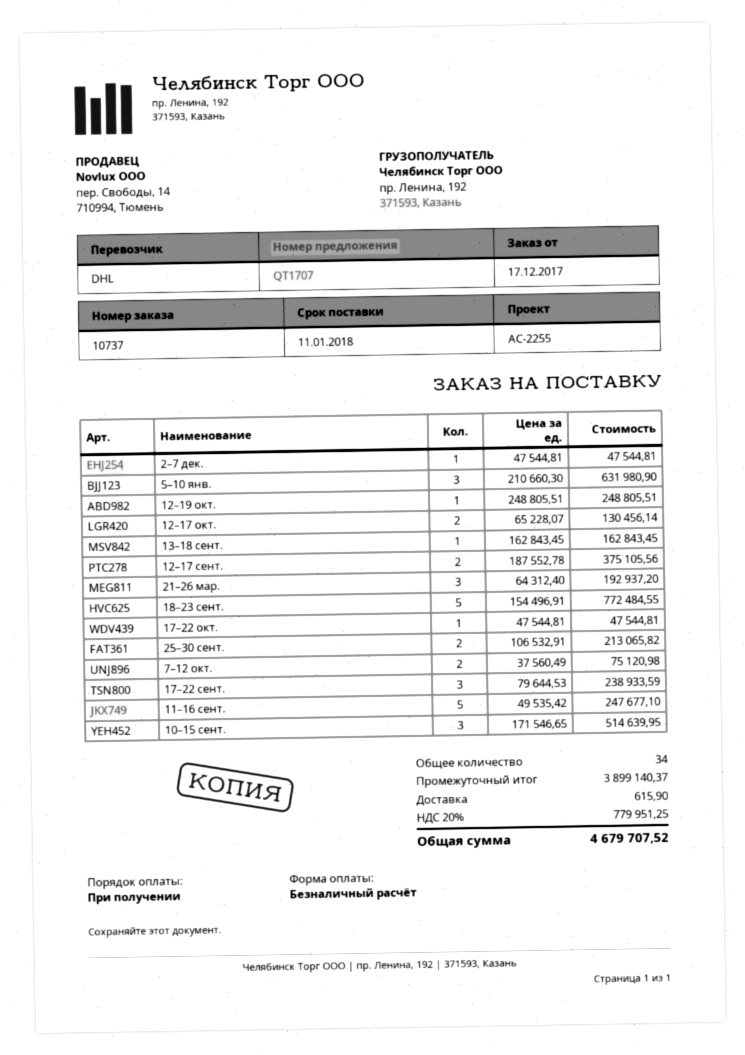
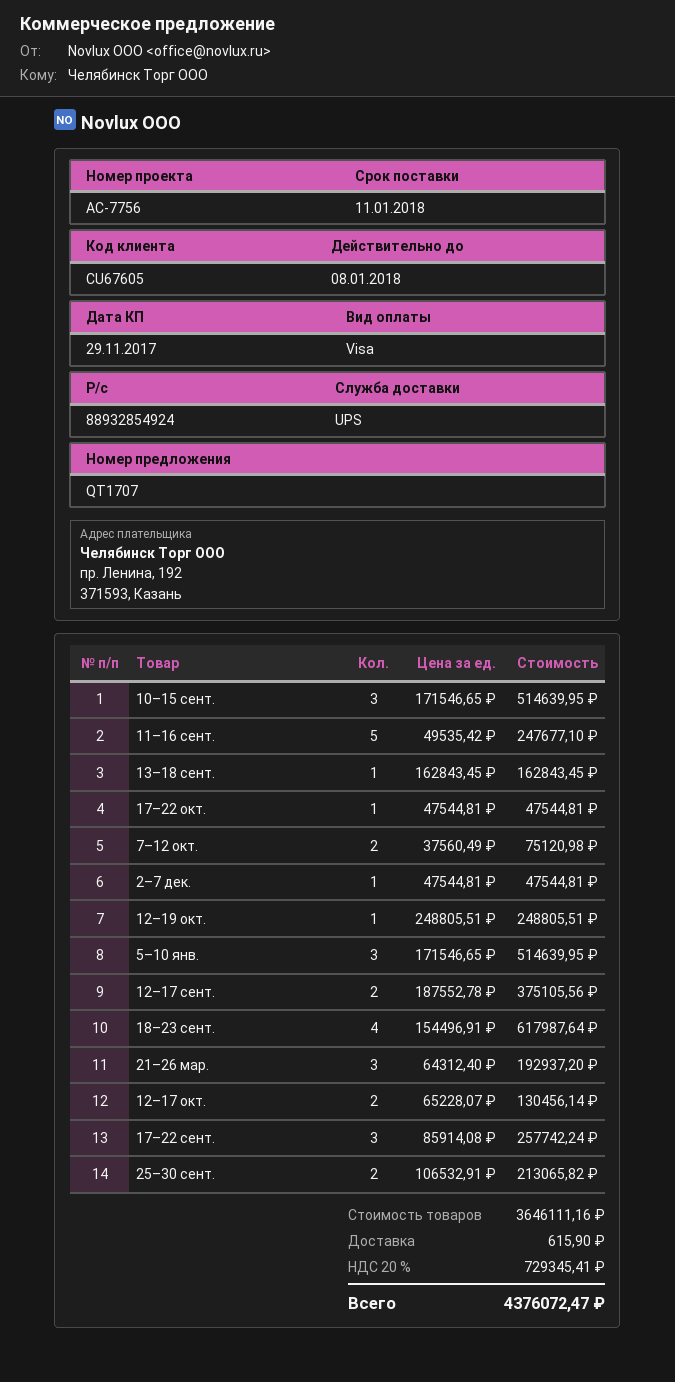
reference: AC-2255 -> AC-7756
payment method: bank transfer -> Visa
shipping method: DHL -> UPS
5–10 янв.: 3 x 210660.30 = 631980.90 -> 3 x 171546.65 = 514639.95
18–23 сент.: 5 x 154496.91 = 772484.55 -> 4 x 154496.91 = 617987.64
17–22 сент.: 3 x 79644.53 = 238933.59 -> 3 x 85914.08 = 257742.24
subtotal: 3899140.37 -> 3646111.16
tax: 20% = 779951.25 -> 20% = 729345.41
total: 4679707.52 -> 4376072.47

